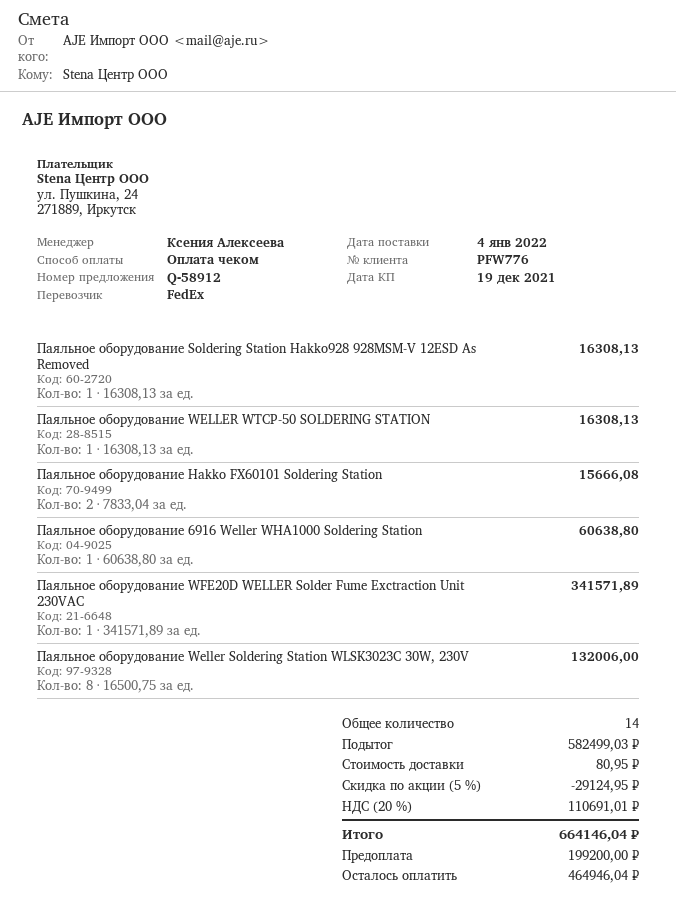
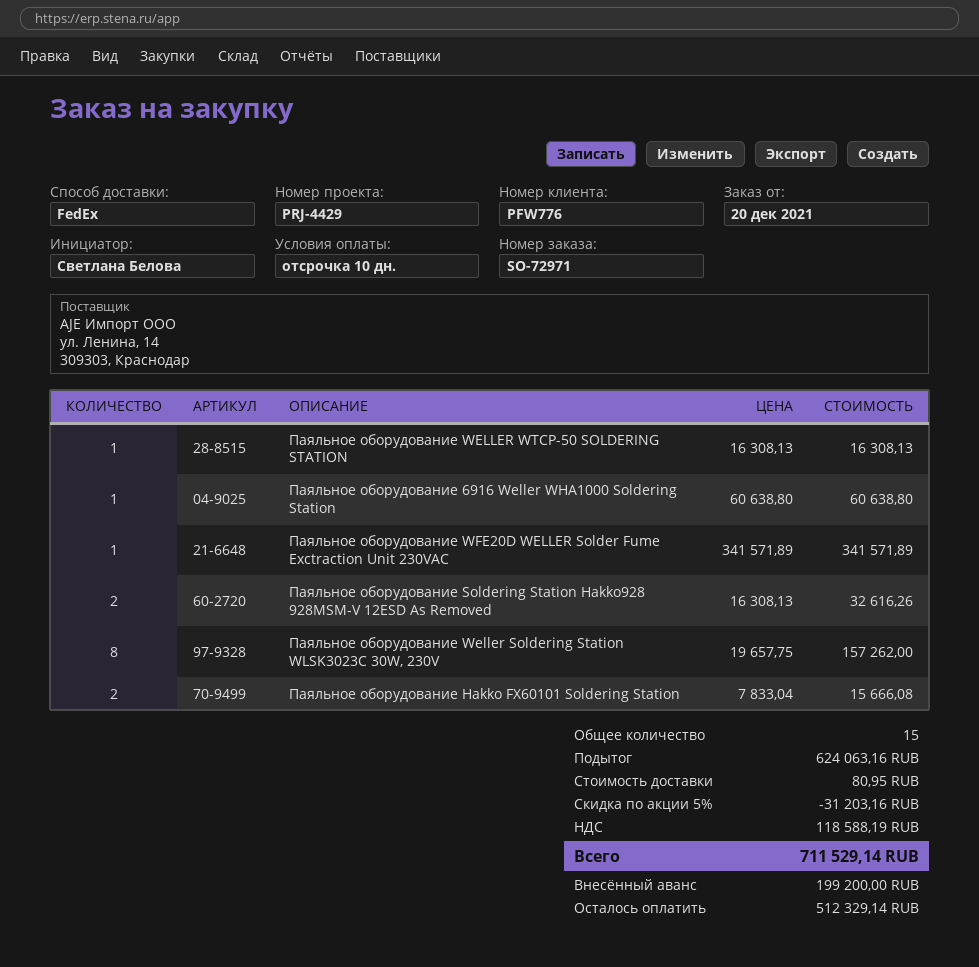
Паяльное оборудование Soldering Station Hakko928 928MSM-V 12ESD As Removed: 1 x 16308.13 = 16308.13 -> 2 x 16308.13 = 32616.26
Паяльное оборудование Weller Soldering Station WLSK3023C 30W, 230V: 8 x 16500.75 = 132006.00 -> 8 x 19657.75 = 157262.00
total quantity: 14 -> 15
subtotal: 582499.03 -> 624063.16
discount: 5% = 29124.95 -> 5% = 31203.16
tax: 110691.01 -> 118588.19
total: 664146.04 -> 711529.14
balance: 464946.04 -> 512329.14

